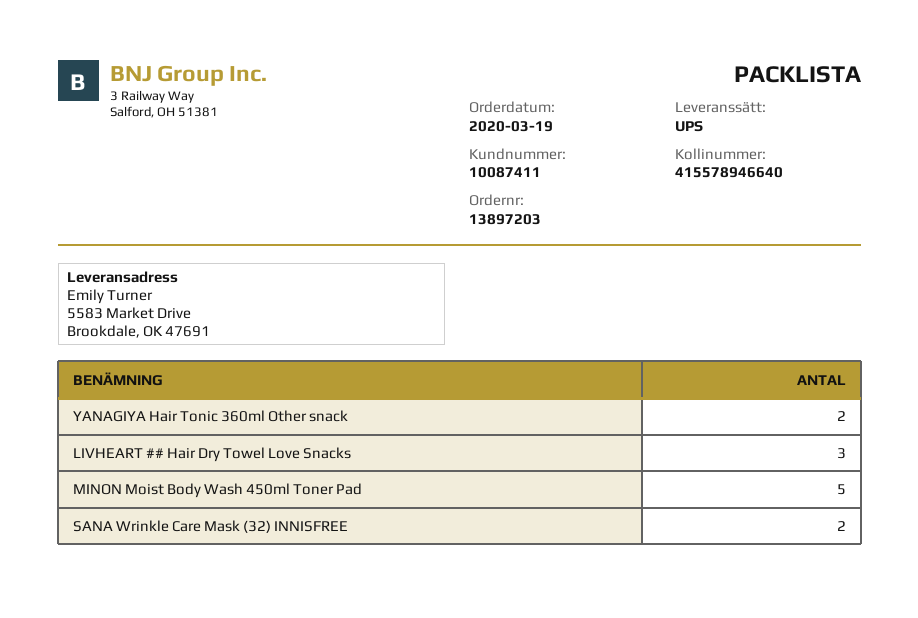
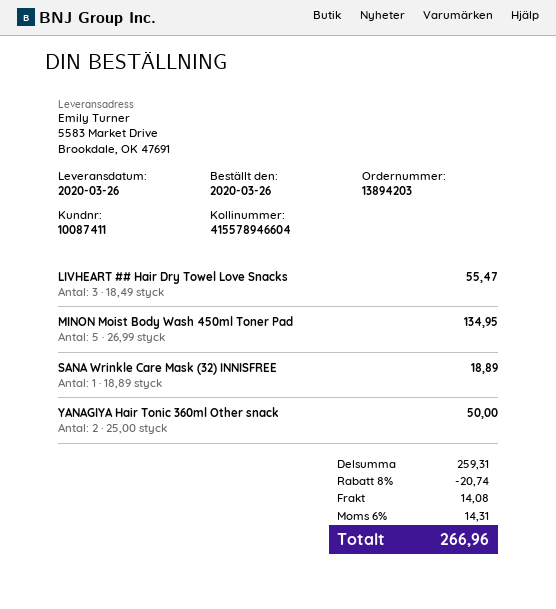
order number: 13897203 -> 13894203
order date: 2020-03-19 -> 2020-03-26
tracking number: 415578946640 -> 415578946604
SANA Wrinkle Care Mask (32) INNISFREE: 2 -> 1

